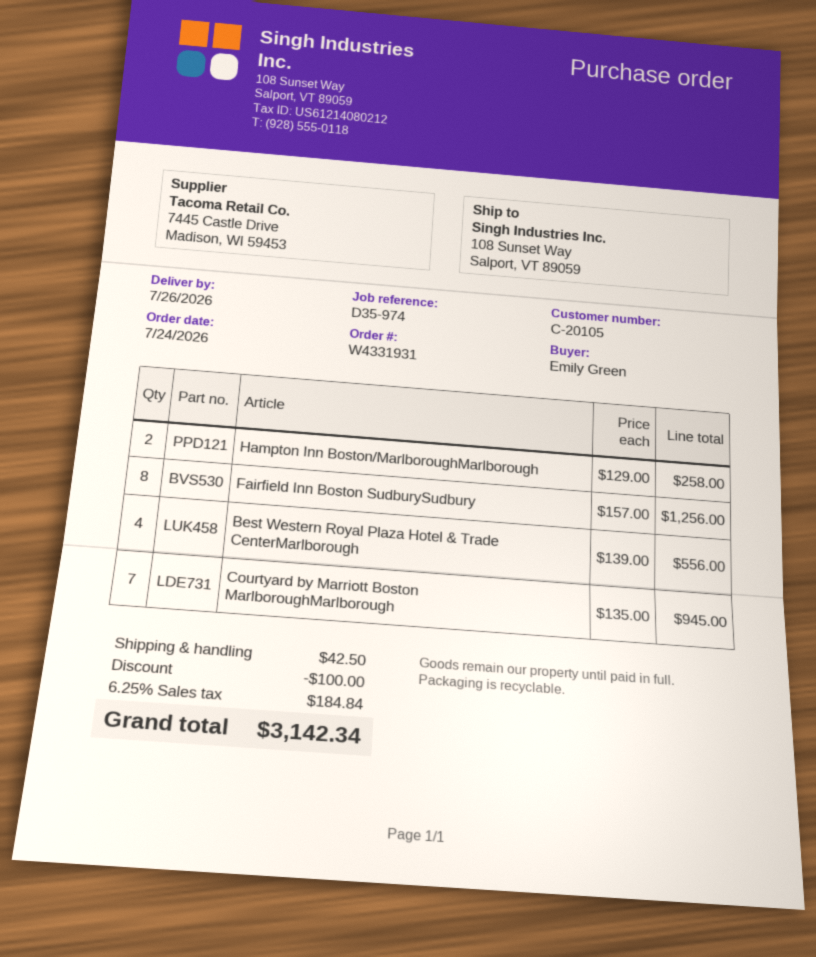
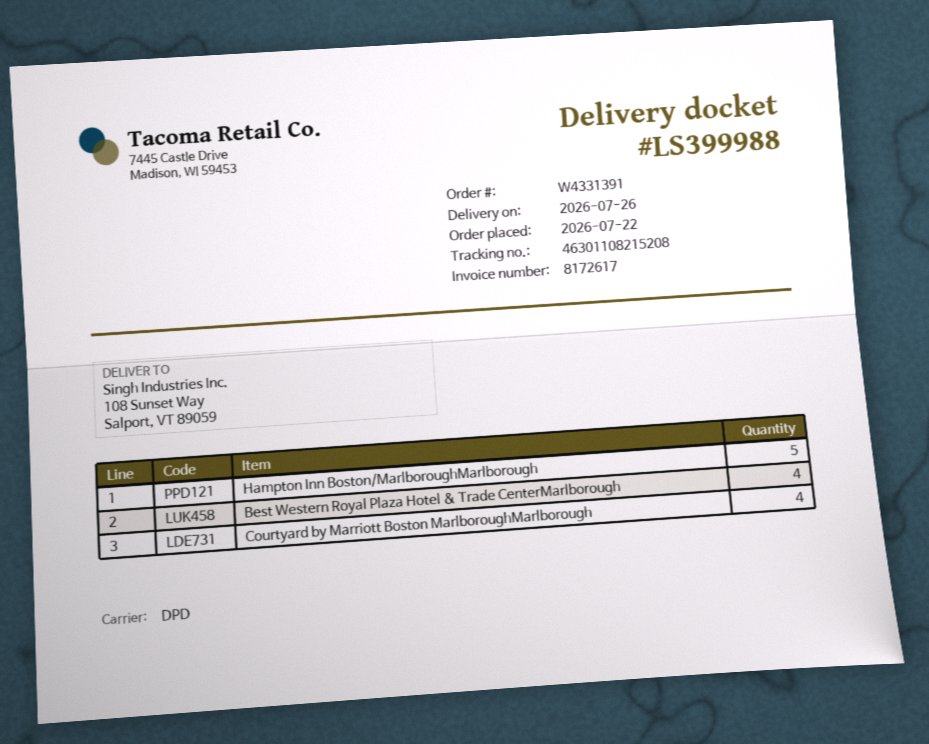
order number: W4331931 -> W4331391
order date: 2026-07-24 -> 2026-07-22
Hampton Inn Boston/MarlboroughMarlborough: 2 -> 5
Fairfield Inn Boston SudburySudbury: 8 -> none
Courtyard by Marriott Boston MarlboroughMarlborough: 7 -> 4

